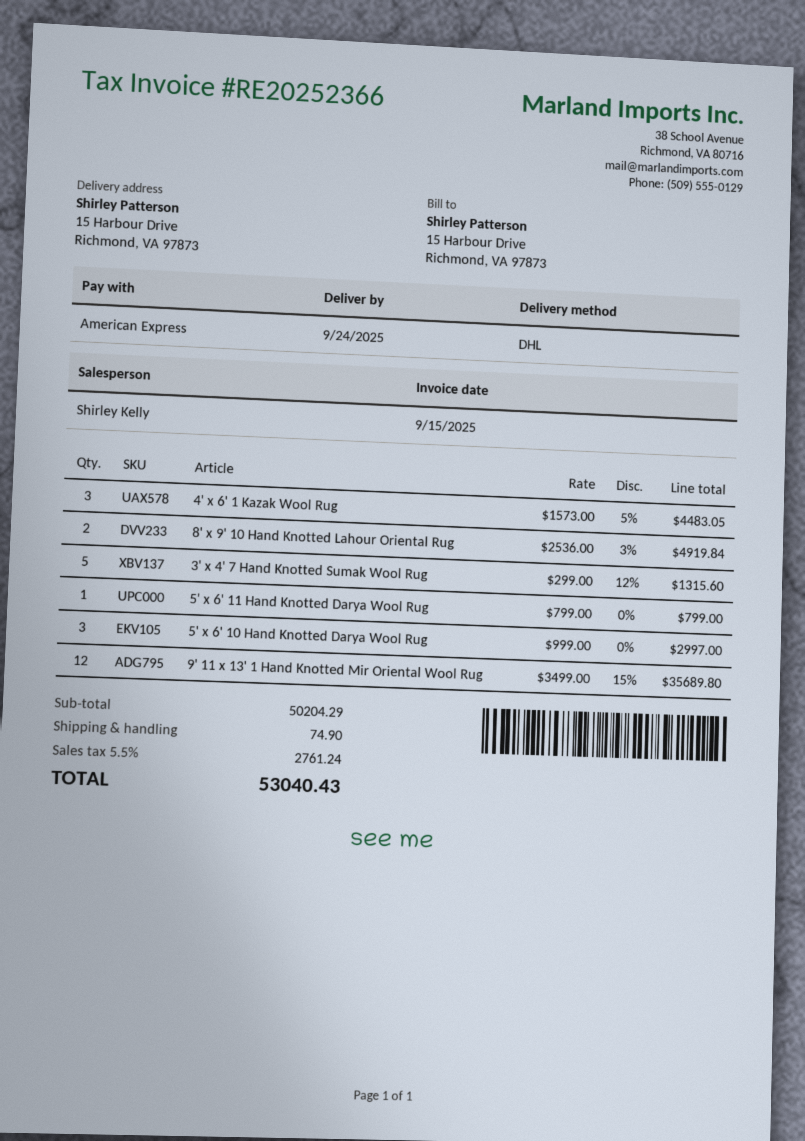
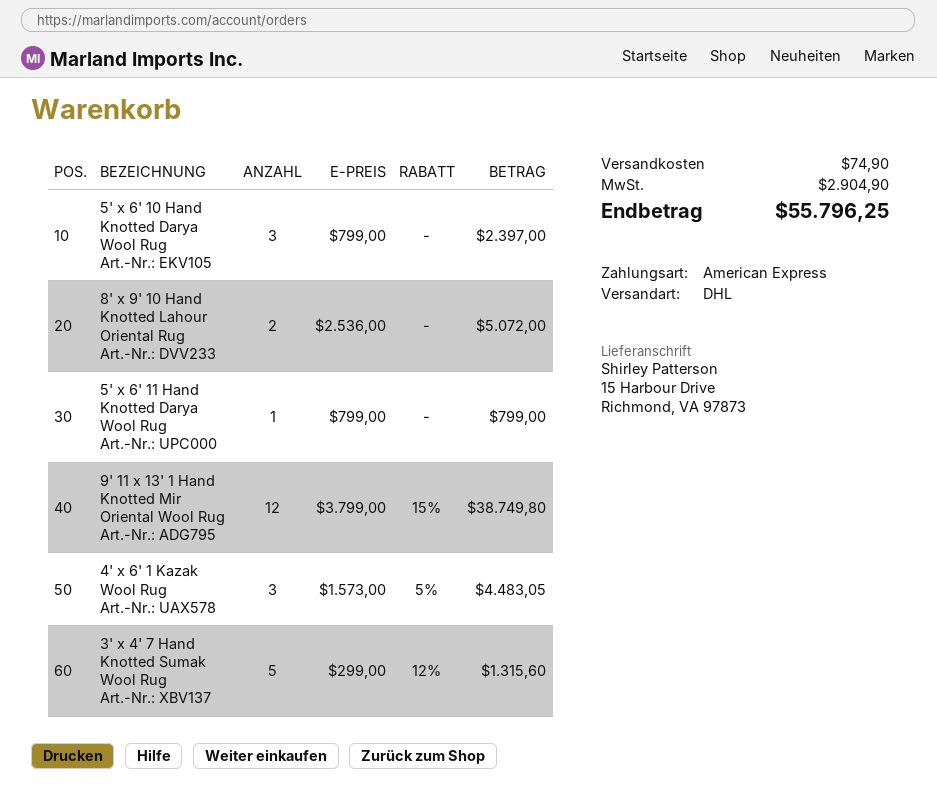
8' x 9' 10 Hand Knotted Lahour Oriental Rug: 2 x 2536.00 - 3% = 4919.84 -> 2 x 2536.00 = 5072.00
5' x 6' 10 Hand Knotted Darya Wool Rug: 3 x 999.00 = 2997.00 -> 3 x 799.00 = 2397.00
9' 11 x 13' 1 Hand Knotted Mir Oriental Wool Rug: 12 x 3499.00 - 15% = 35689.80 -> 12 x 3799.00 - 15% = 38749.80
tax: 2761.24 -> 2904.90
total: 53040.43 -> 55796.25

